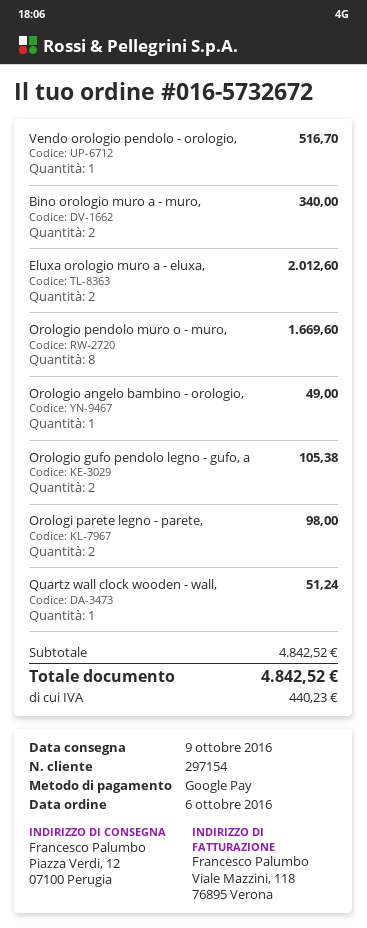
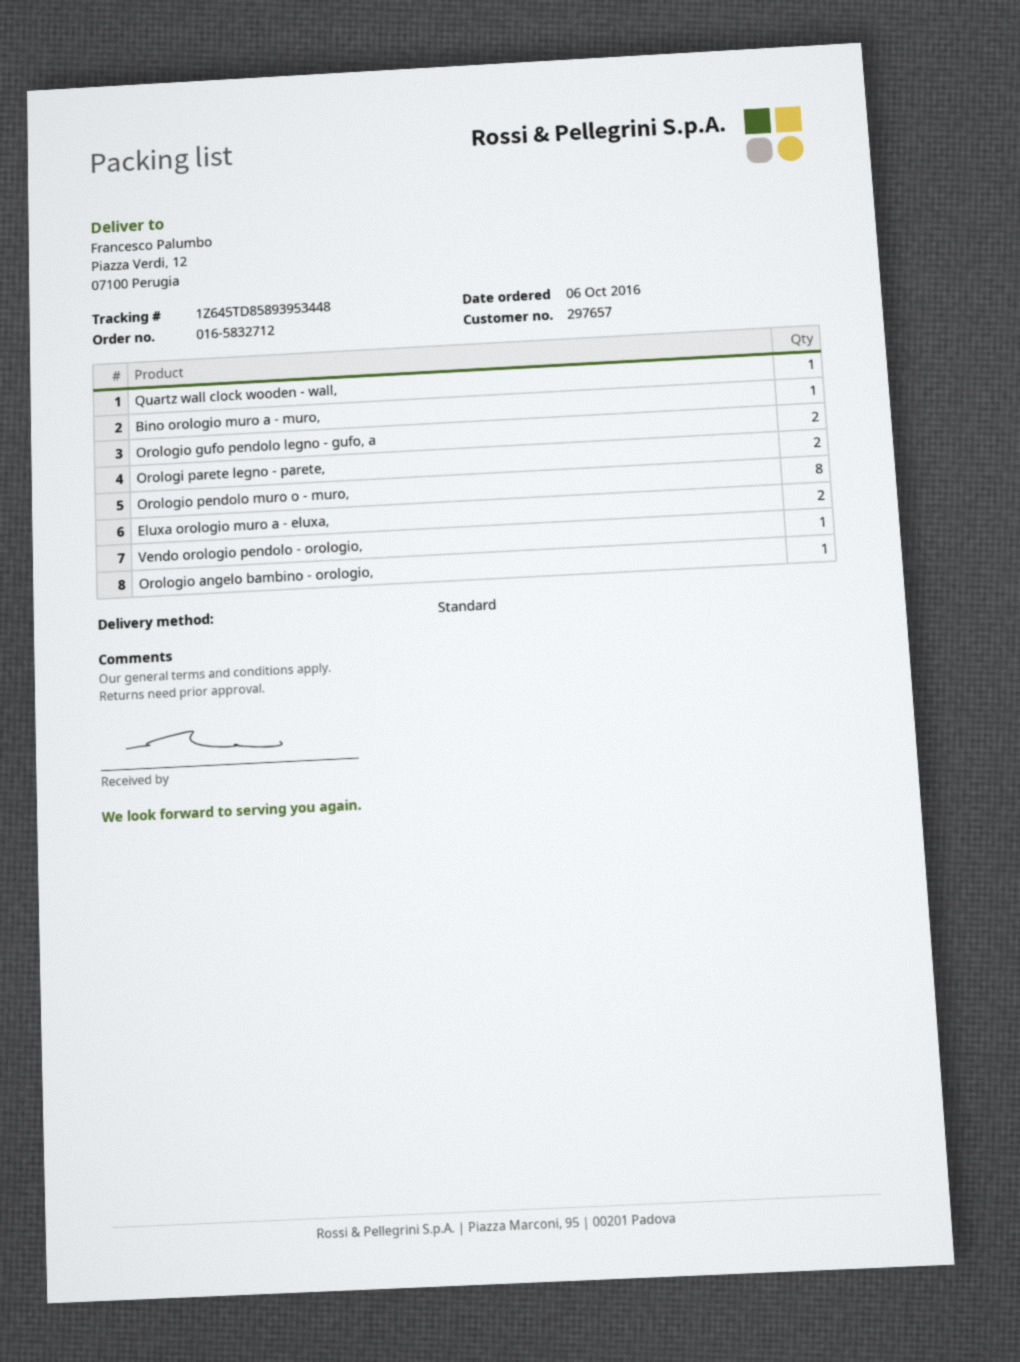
order number: 016-5732672 -> 016-5832712
customer number: 297154 -> 297657
Bino orologio muro a - muro,: 2 -> 1

